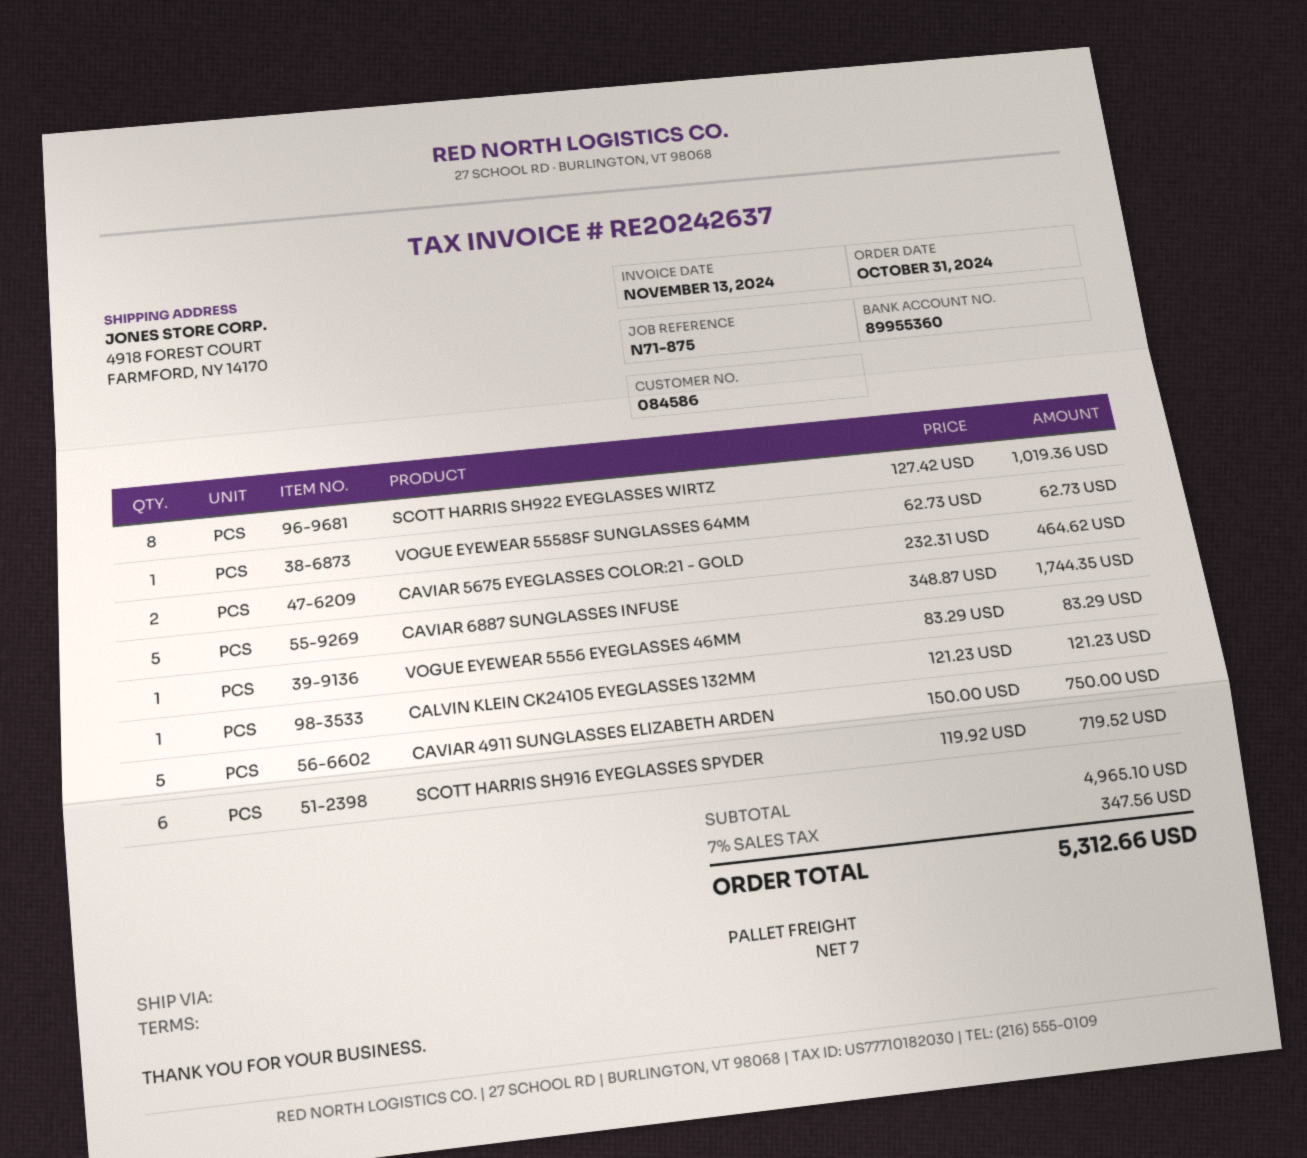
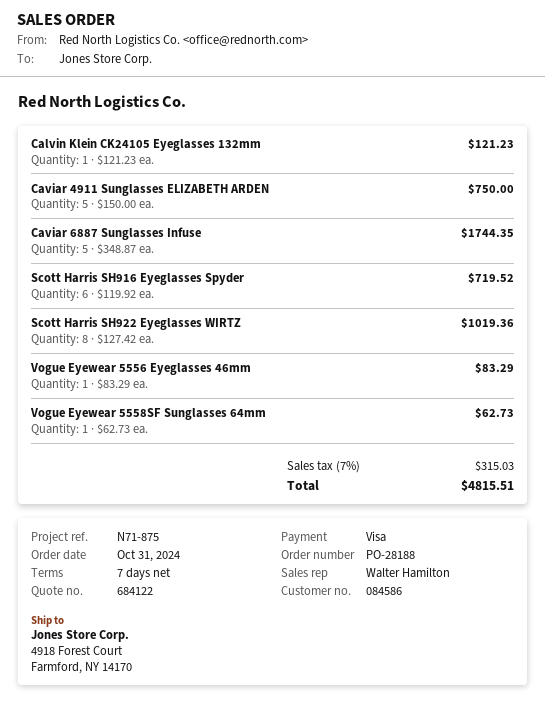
CAVIAR 5675 EYEGLASSES COLOR:21 - GOLD: 2 x 232.31 = 464.62 -> none
tax: 7% = 347.56 -> 7% = 315.03
total: 5312.66 -> 4815.51

